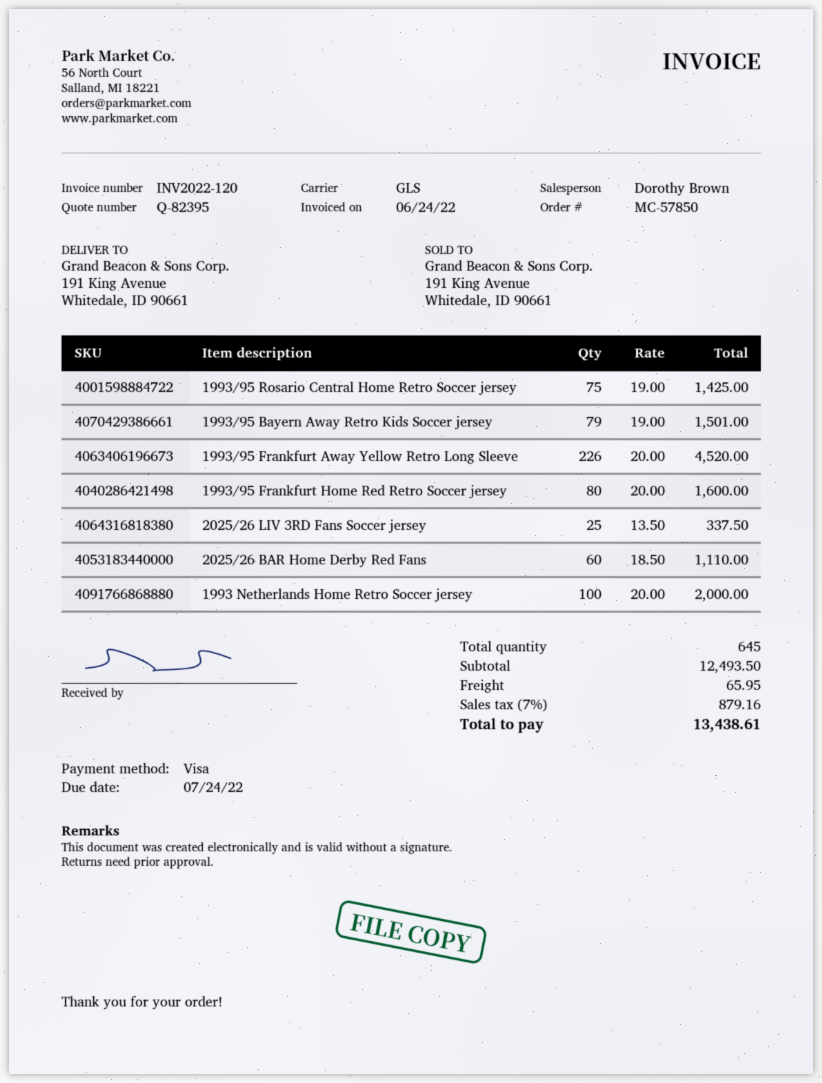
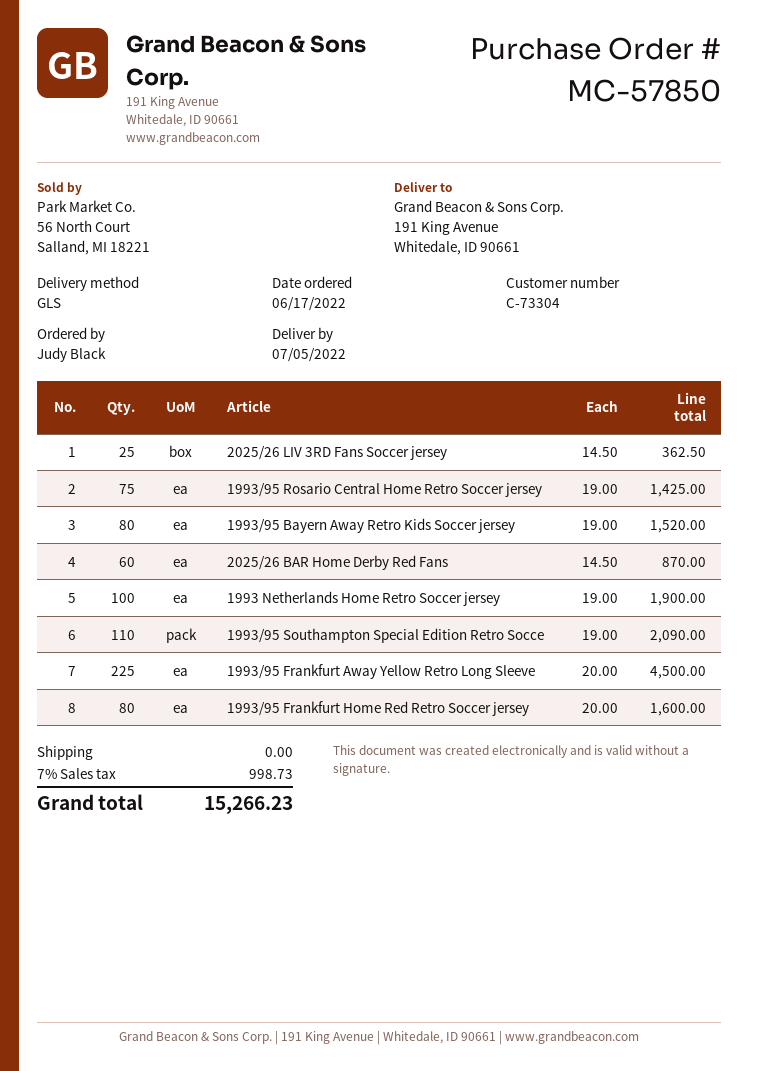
1993/95 Bayern Away Retro Kids Soccer jersey: 79 x 19.00 = 1501.00 -> 80 x 19.00 = 1520.00
1993/95 Frankfurt Away Yellow Retro Long Sleeve: 226 x 20.00 = 4520.00 -> 225 x 20.00 = 4500.00
2025/26 LIV 3RD Fans Soccer jersey: 25 x 13.50 = 337.50 -> 25 x 14.50 = 362.50
2025/26 BAR Home Derby Red Fans: 60 x 18.50 = 1110.00 -> 60 x 14.50 = 870.00
1993 Netherlands Home Retro Soccer jersey: 100 x 20.00 = 2000.00 -> 100 x 19.00 = 1900.00
1993/95 Southampton Special Edition Retro Socce: none -> 110 x 19.00 = 2090.00
shipping: 65.95 -> 0.00
tax: 7% = 879.16 -> 7% = 998.73
total: 13438.61 -> 15266.23

